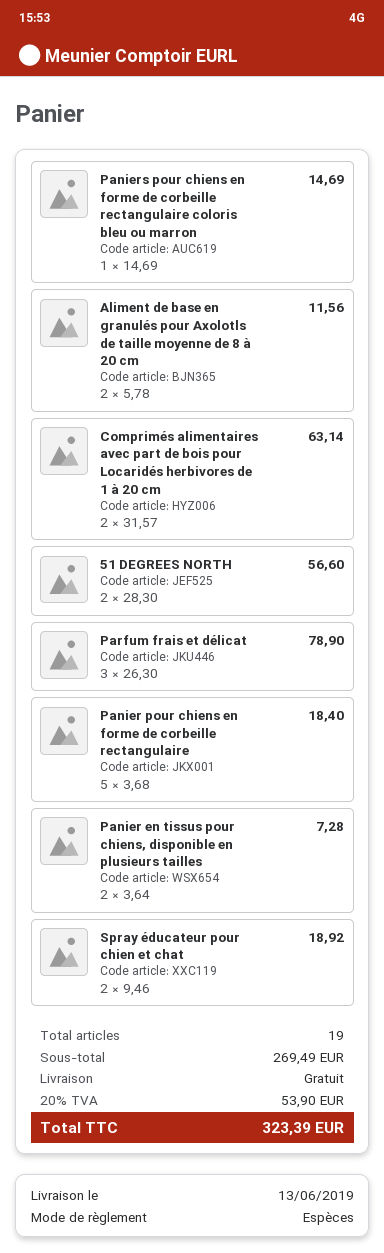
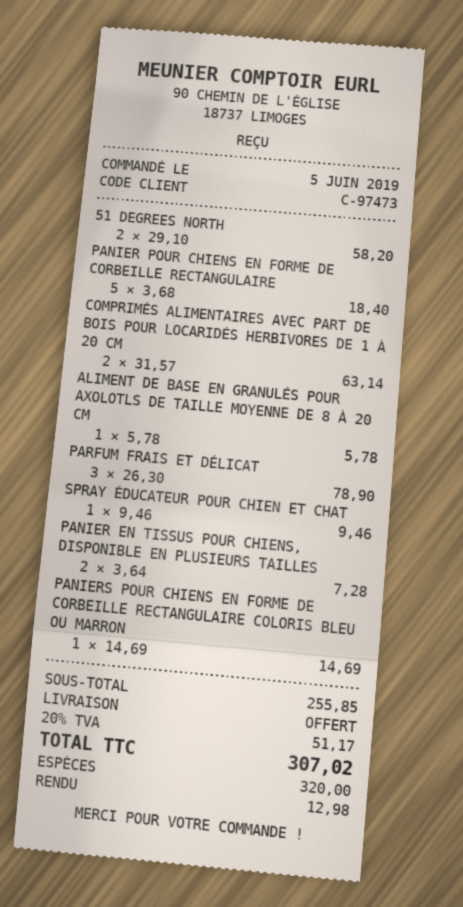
Aliment de base en granulés pour Axolotls de taille moyenne de 8 à 20 cm: 2 x 5.78 = 11.56 -> 1 x 5.78 = 5.78
51 DEGREES NORTH: 2 x 28.30 = 56.60 -> 2 x 29.10 = 58.20
Spray éducateur pour chien et chat: 2 x 9.46 = 18.92 -> 1 x 9.46 = 9.46
subtotal: 269.49 -> 255.85
tax: 20% = 53.90 -> 20% = 51.17
total: 323.39 -> 307.02

